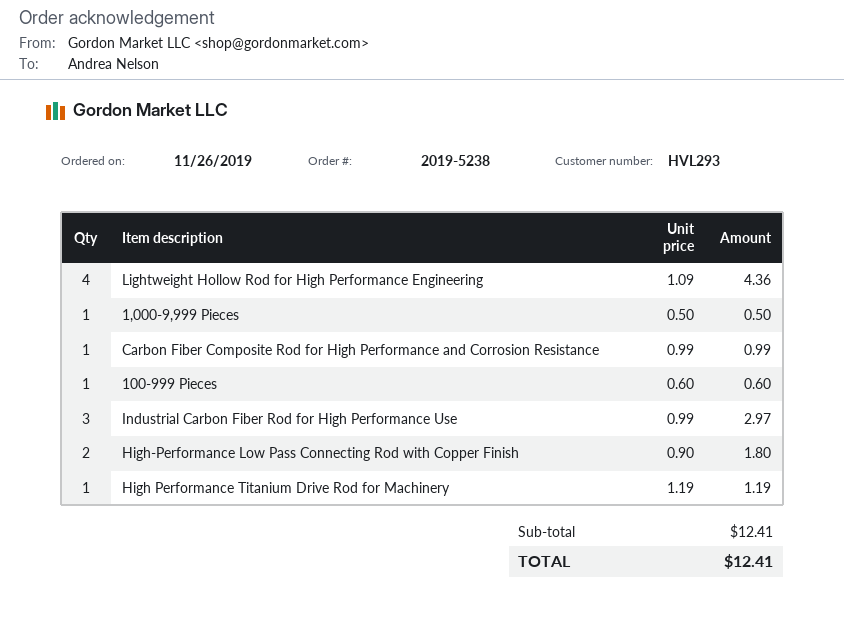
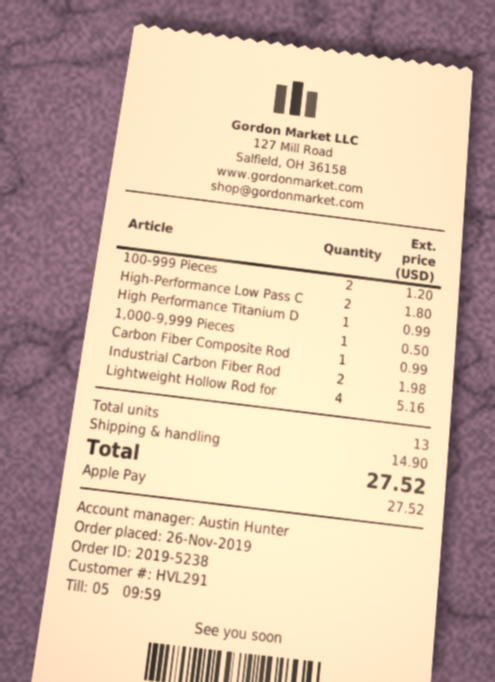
customer number: HVL293 -> HVL291
Lightweight Hollow Rod for High Performance Engineering: 4 for 4.36 -> 4 for 5.16
100-999 Pieces: 1 for 0.60 -> 2 for 1.20
Industrial Carbon Fiber Rod for High Performance Use: 3 for 2.97 -> 2 for 1.98
High Performance Titanium Drive Rod for Machinery: 1 for 1.19 -> 1 for 0.99
shipping: none -> 14.90
total: 12.41 -> 27.52

